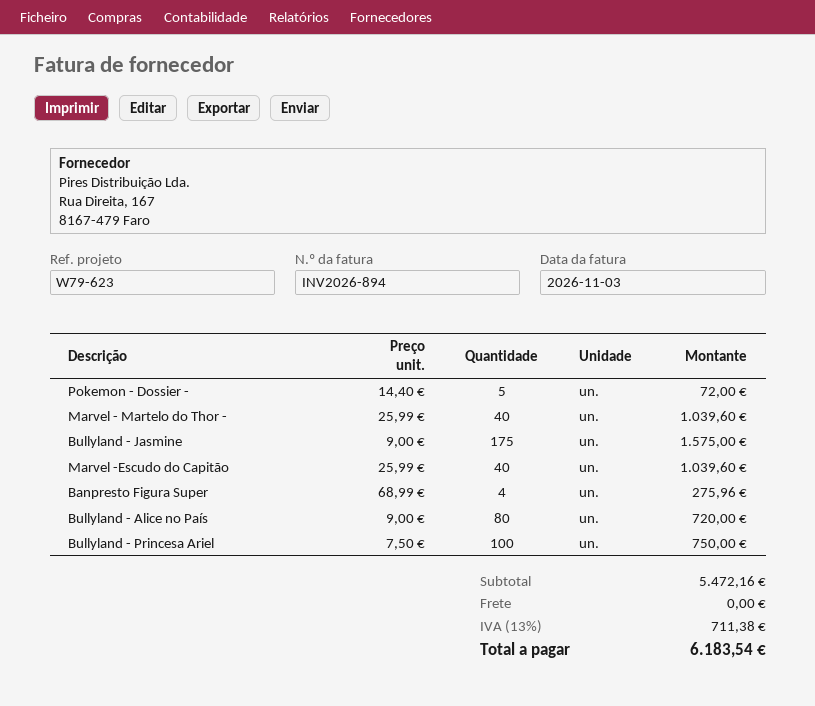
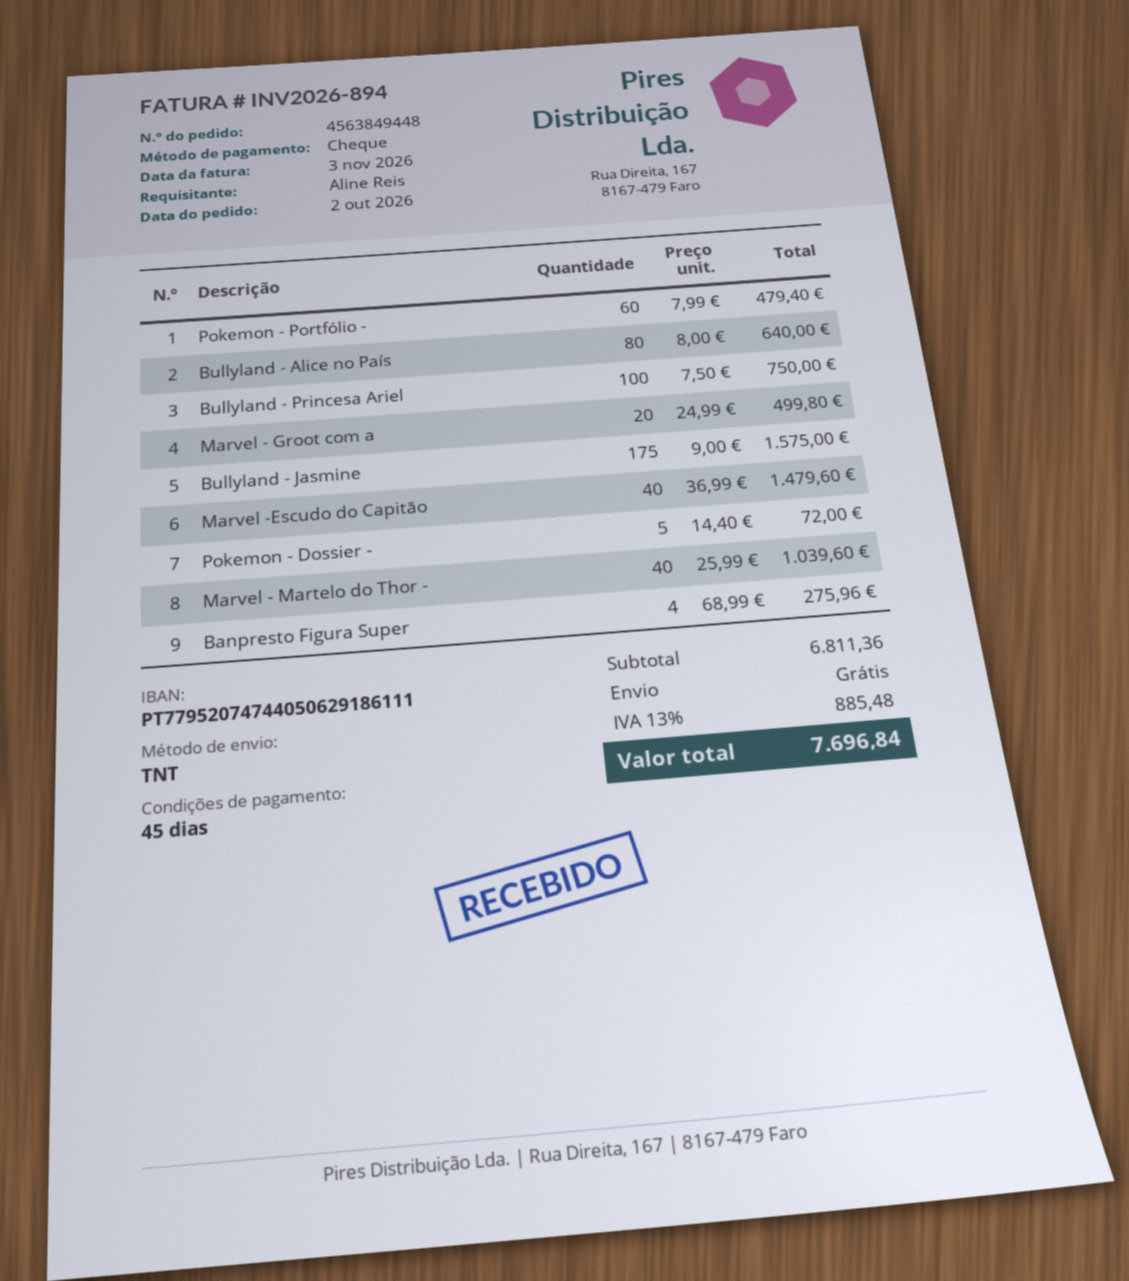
Marvel -Escudo do Capitão: 40 x 25.99 = 1039.60 -> 40 x 36.99 = 1479.60
Bullyland - Alice no País: 80 x 9.00 = 720.00 -> 80 x 8.00 = 640.00
Pokemon - Portfólio -: none -> 60 x 7.99 = 479.40
Marvel - Groot com a: none -> 20 x 24.99 = 499.80
subtotal: 5472.16 -> 6811.36
tax: 13% = 711.38 -> 13% = 885.48
total: 6183.54 -> 7696.84

